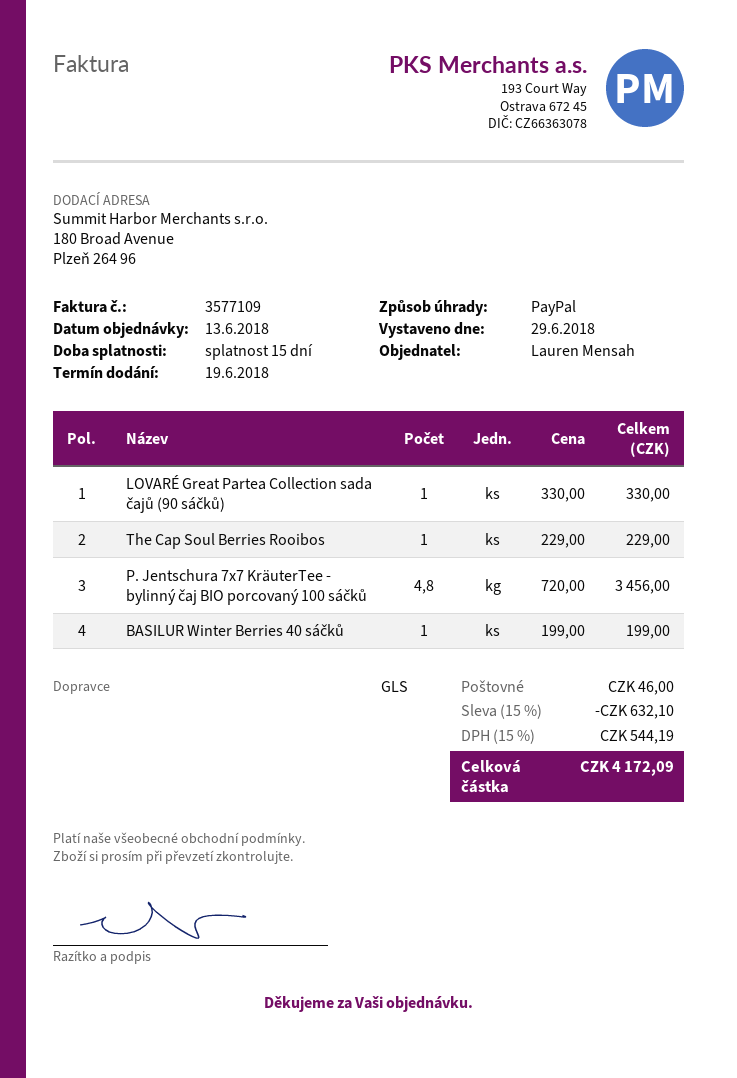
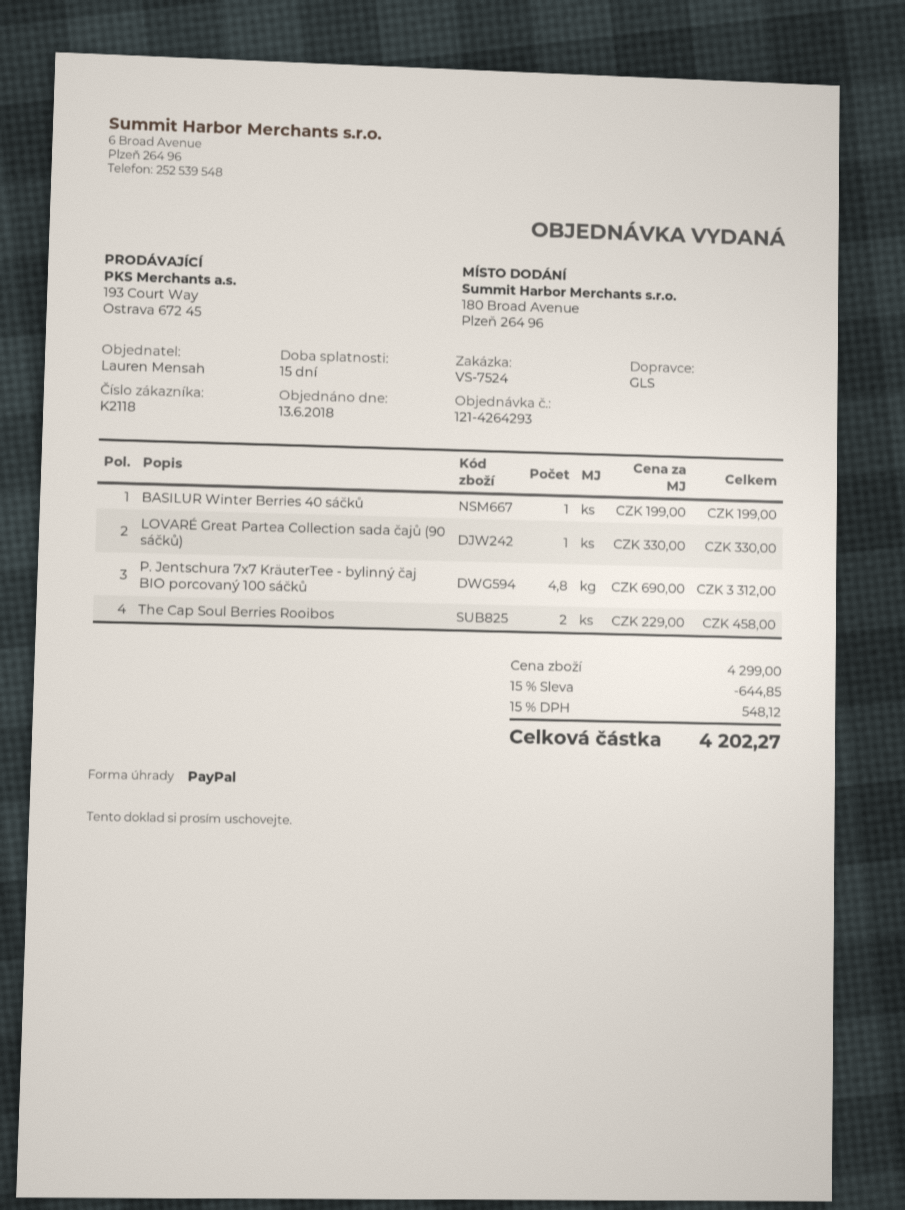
The Cap Soul Berries Rooibos: 1 x 229.00 = 229.00 -> 2 x 229.00 = 458.00
P. Jentschura 7x7 KräuterTee - bylinný čaj BIO porcovaný 100 sáčků: 4.8 x 720.00 = 3456.00 -> 4.8 x 690.00 = 3312.00
discount: 15% = 632.10 -> 15% = 644.85
shipping: 46.00 -> none
tax: 15% = 544.19 -> 15% = 548.12
total: 4172.09 -> 4202.27

